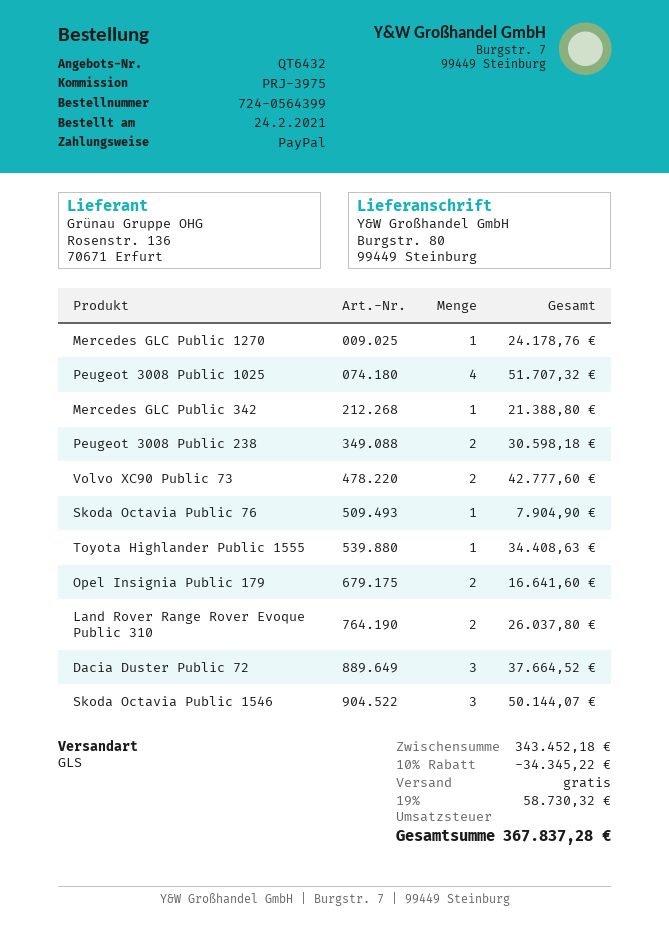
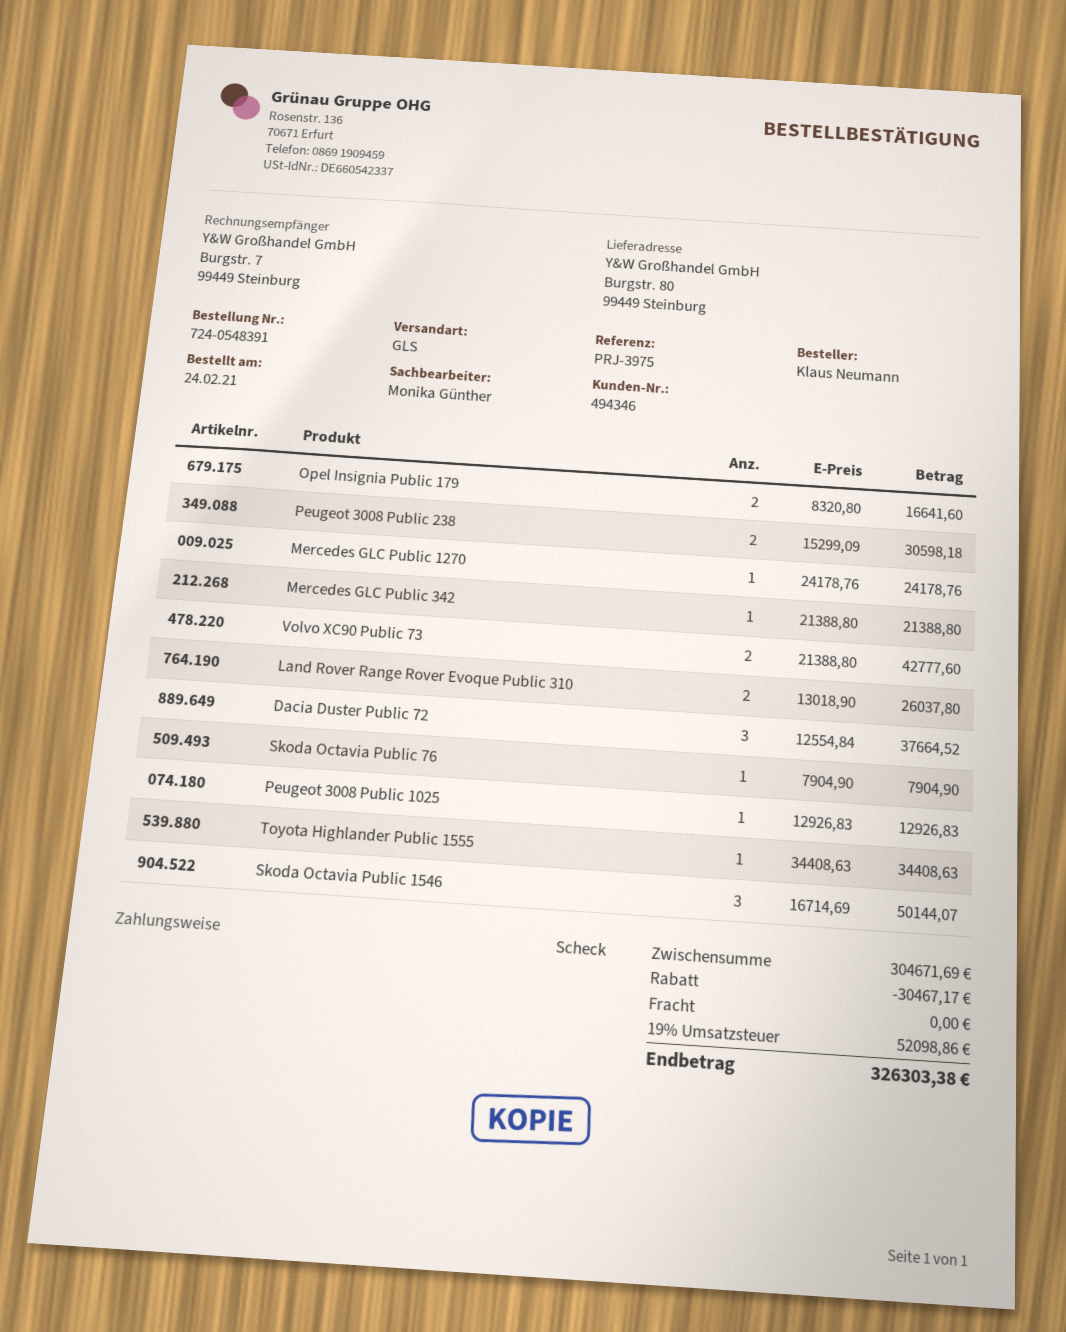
order number: 724-0564399 -> 724-0548391
payment method: PayPal -> cheque
Peugeot 3008 Public 1025: 4 for 51707.32 -> 1 for 12926.83
subtotal: 343452.18 -> 304671.69
discount: 34345.22 -> 30467.17
tax: 19% = 58730.32 -> 19% = 52098.86
total: 367837.28 -> 326303.38

